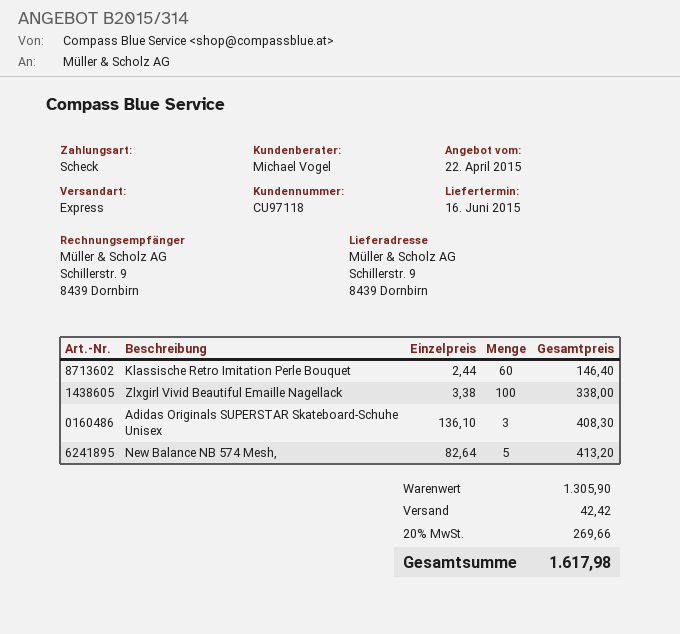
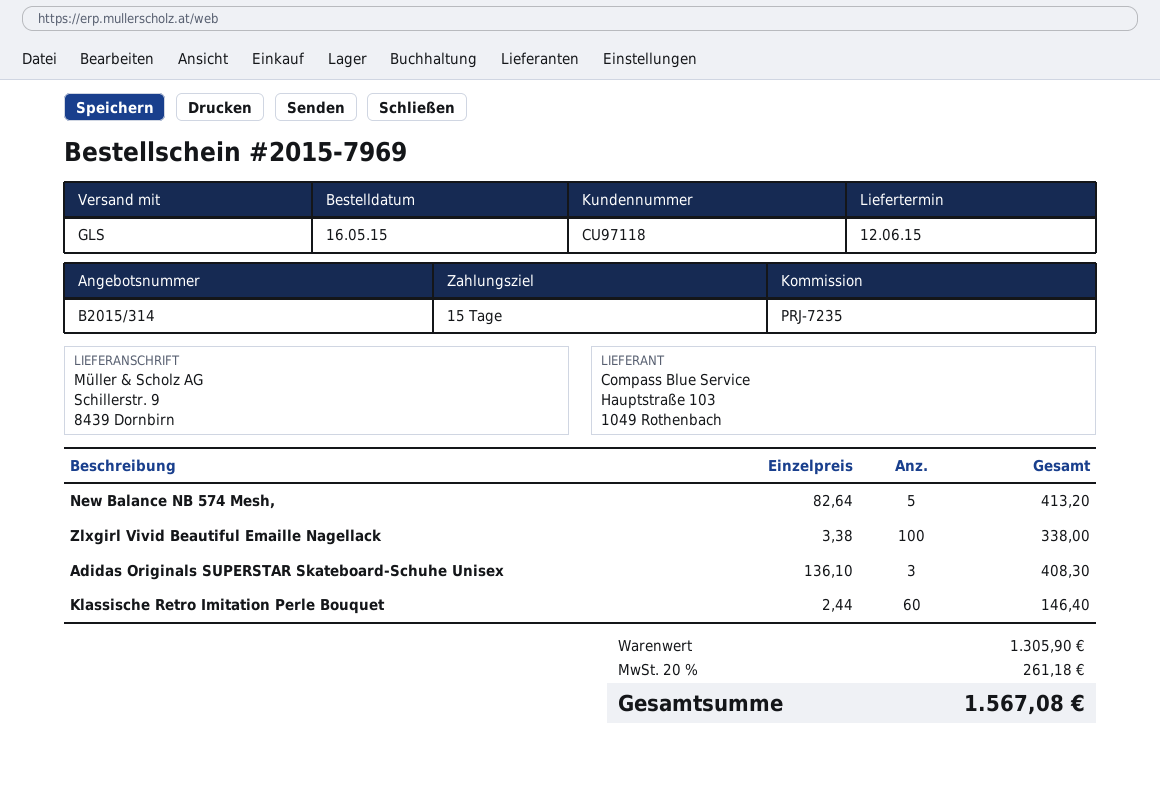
delivery date: 2015-06-16 -> 2015-06-12
shipping method: express -> GLS
shipping: 42.42 -> none
tax: 20% = 269.66 -> 20% = 261.18
total: 1617.98 -> 1567.08

